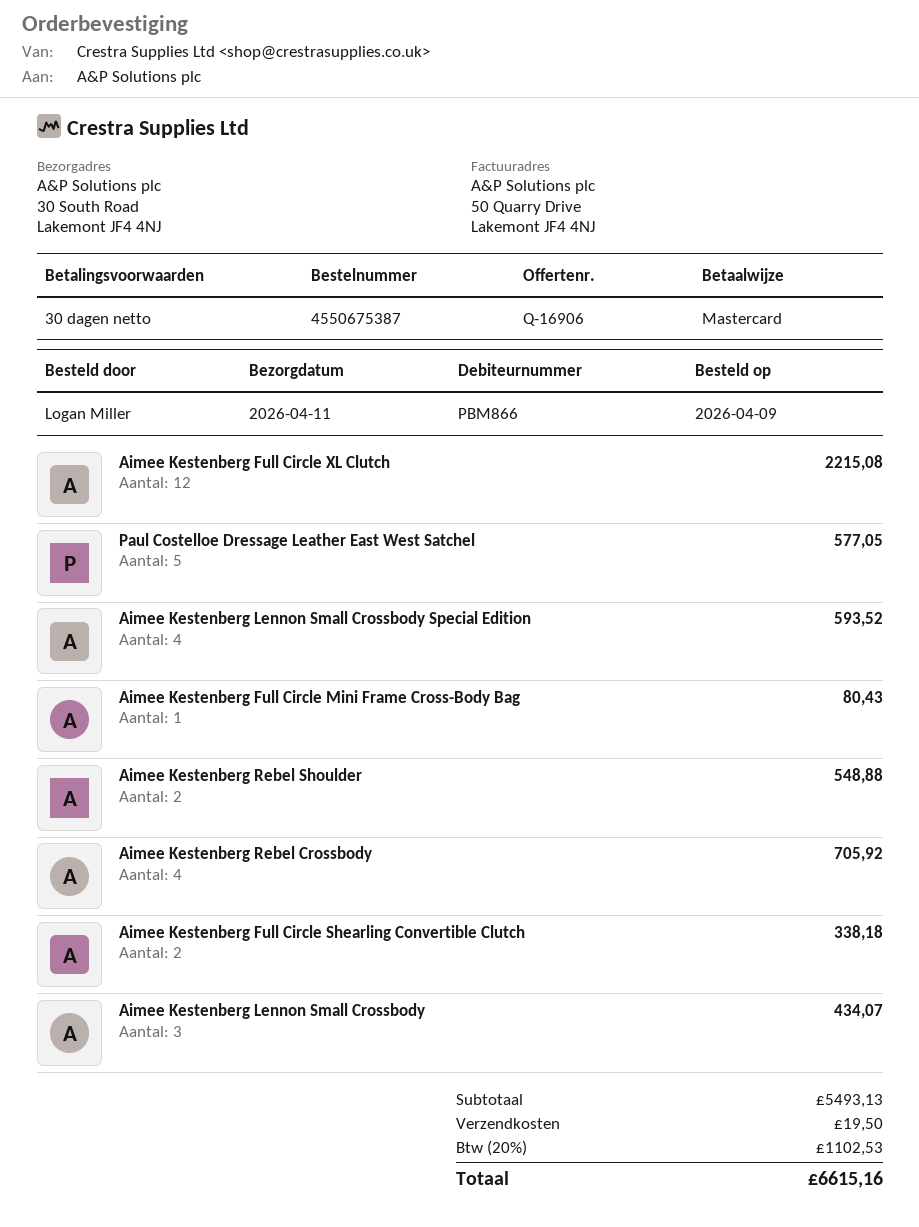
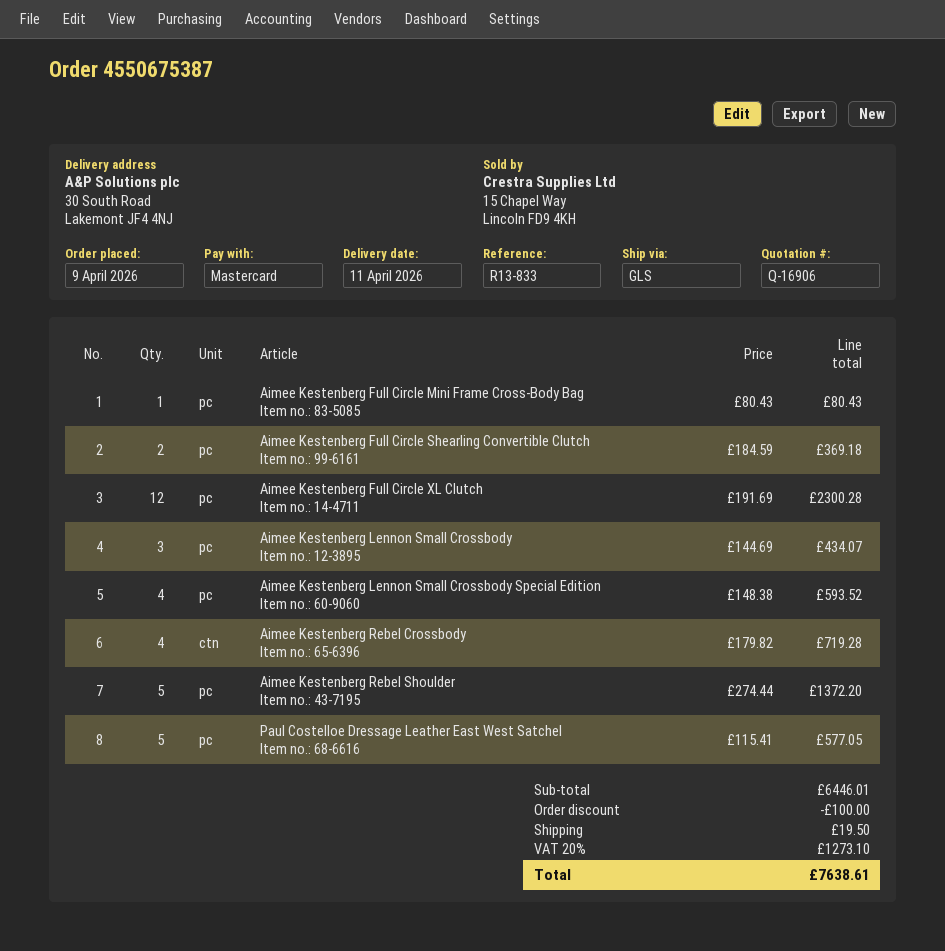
Aimee Kestenberg Full Circle XL Clutch: 12 for 2215.08 -> 12 for 2300.28
Aimee Kestenberg Rebel Shoulder: 2 for 548.88 -> 5 for 1372.20
Aimee Kestenberg Rebel Crossbody: 4 for 705.92 -> 4 for 719.28
Aimee Kestenberg Full Circle Shearling Convertible Clutch: 2 for 338.18 -> 2 for 369.18
subtotal: 5493.13 -> 6446.01
discount: none -> 100.00
tax: 20% = 1102.53 -> 20% = 1273.10
total: 6615.16 -> 7638.61

